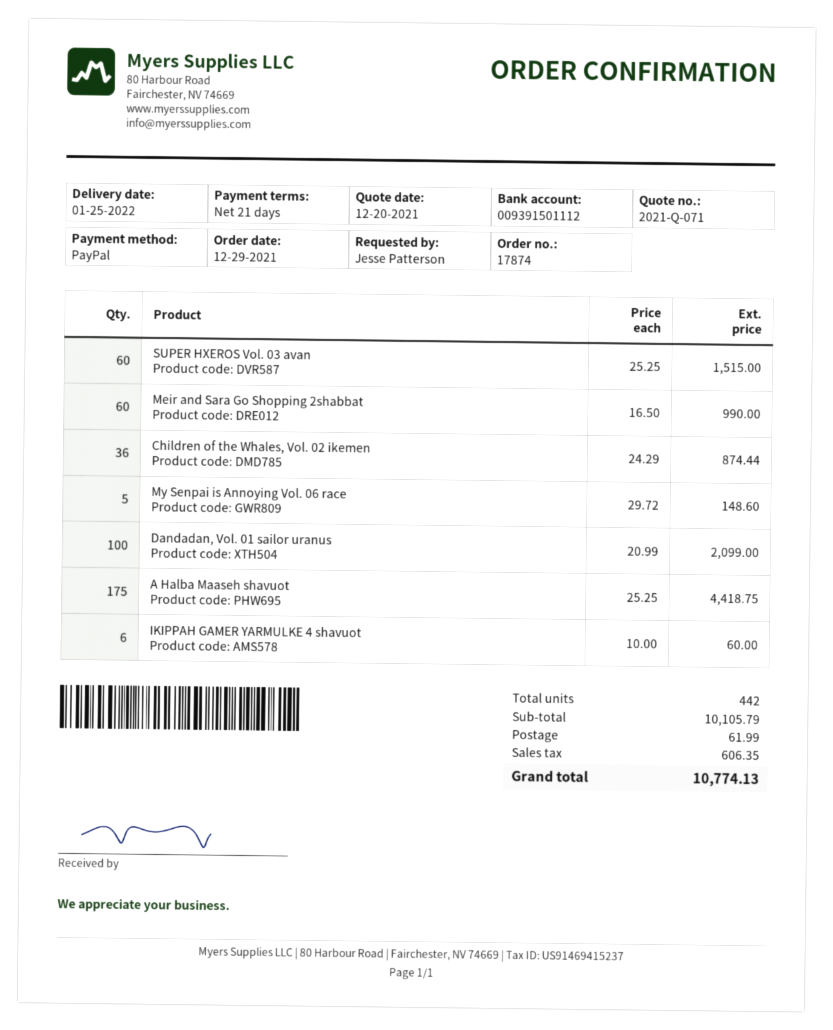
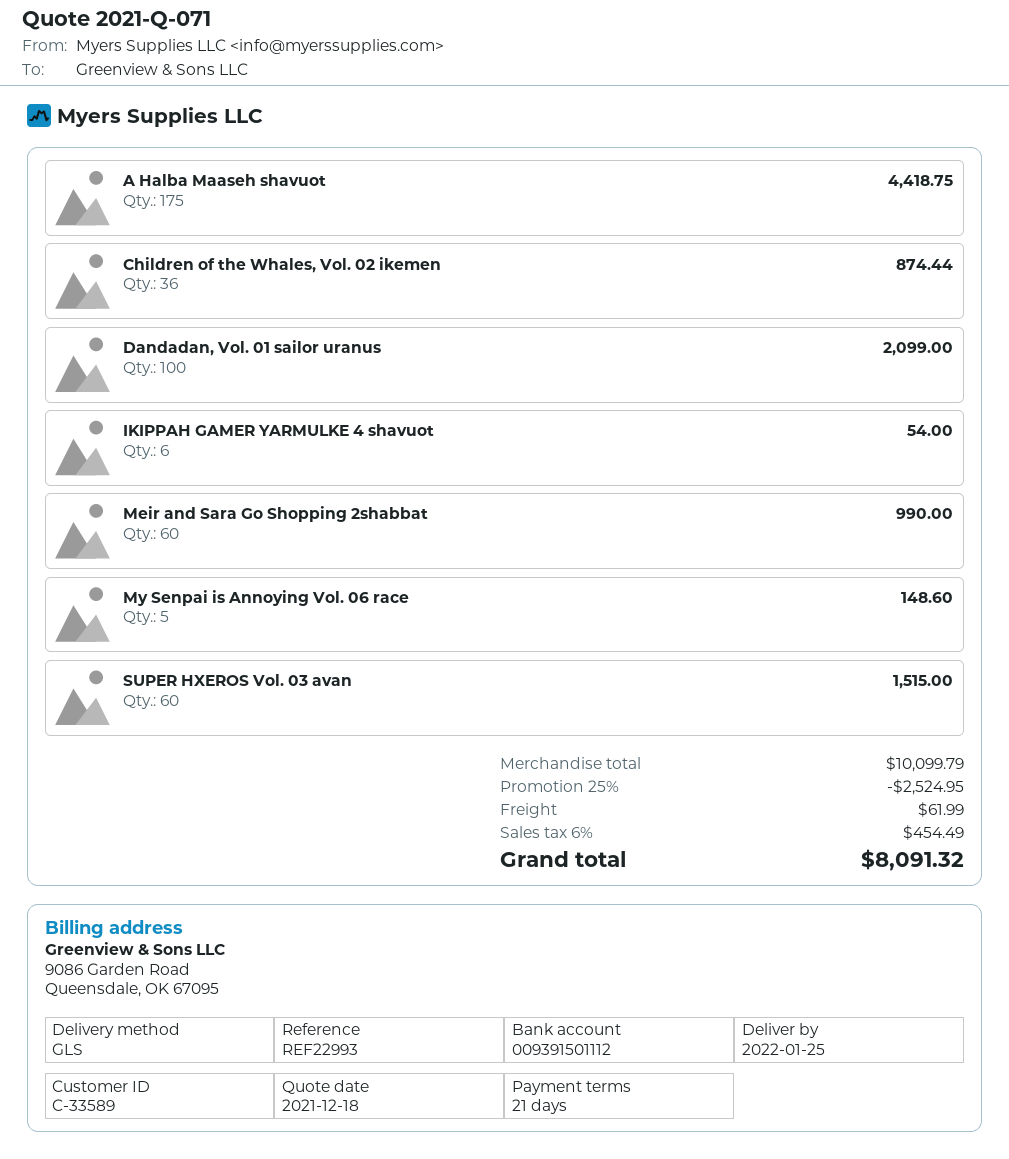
quote date: 2021-12-20 -> 2021-12-18
IKIPPAH GAMER YARMULKE 4 shavuot: 6 for 60.00 -> 6 for 54.00
subtotal: 10105.79 -> 10099.79
discount: none -> 25% = 2524.95
tax: 606.35 -> 454.49
total: 10774.13 -> 8091.32

